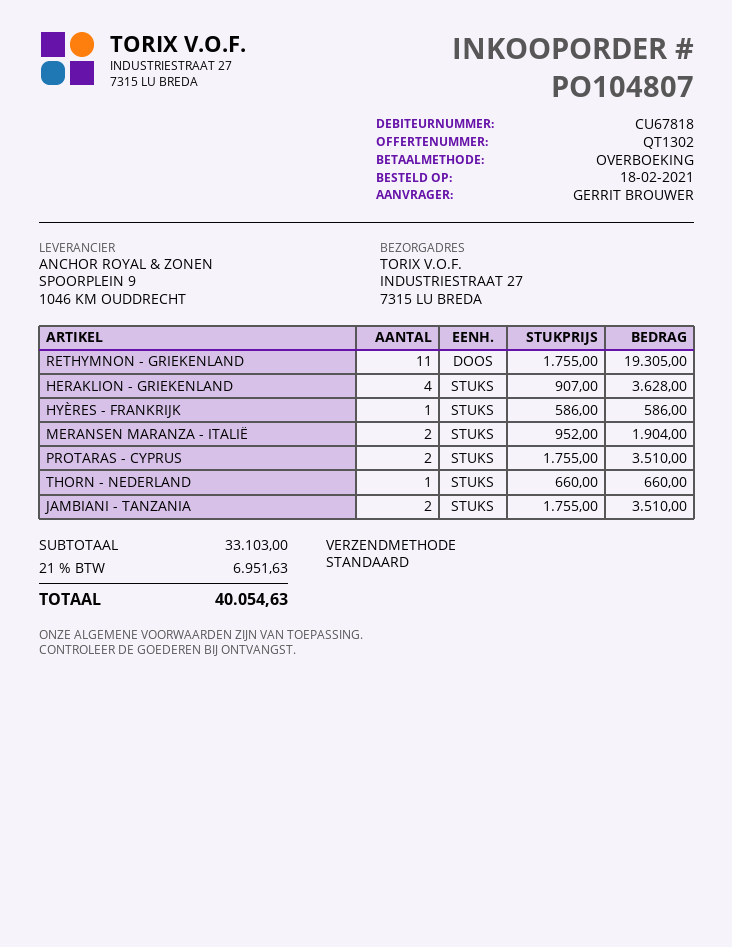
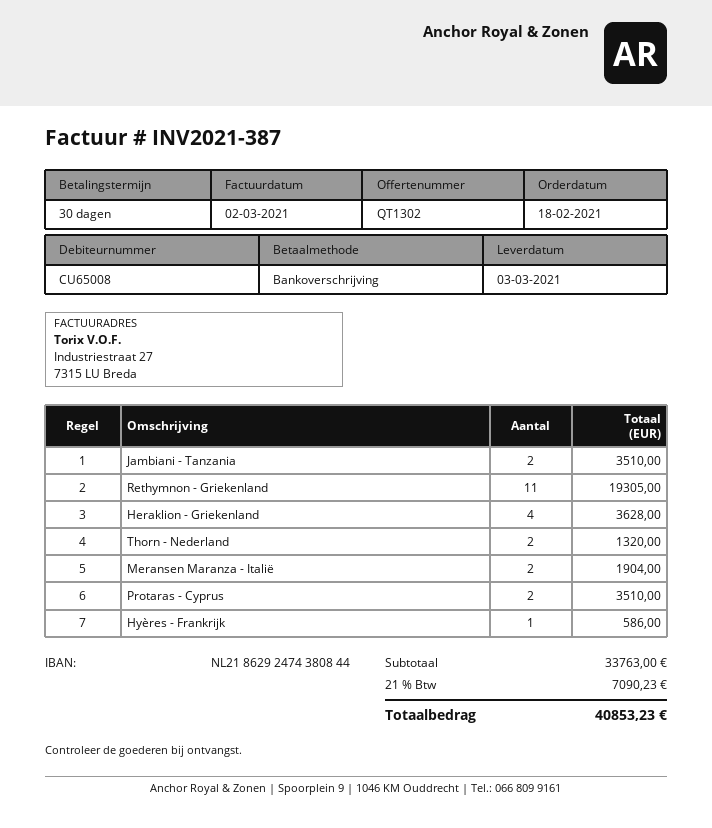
customer number: CU67818 -> CU65008
THORN - NEDERLAND: 1 for 660.00 -> 2 for 1320.00
subtotal: 33103.00 -> 33763.00
tax: 21% = 6951.63 -> 21% = 7090.23
total: 40054.63 -> 40853.23

